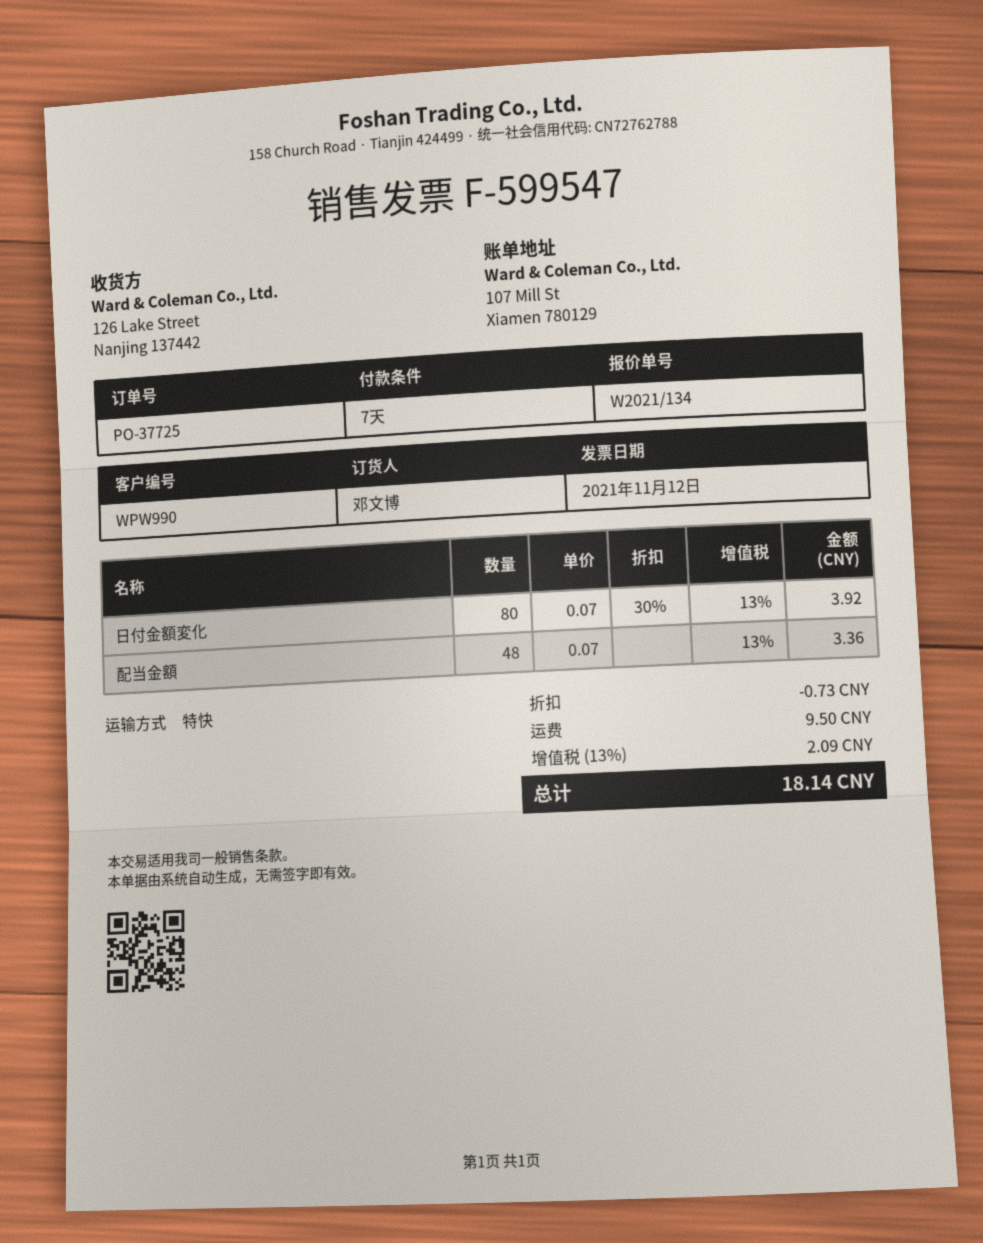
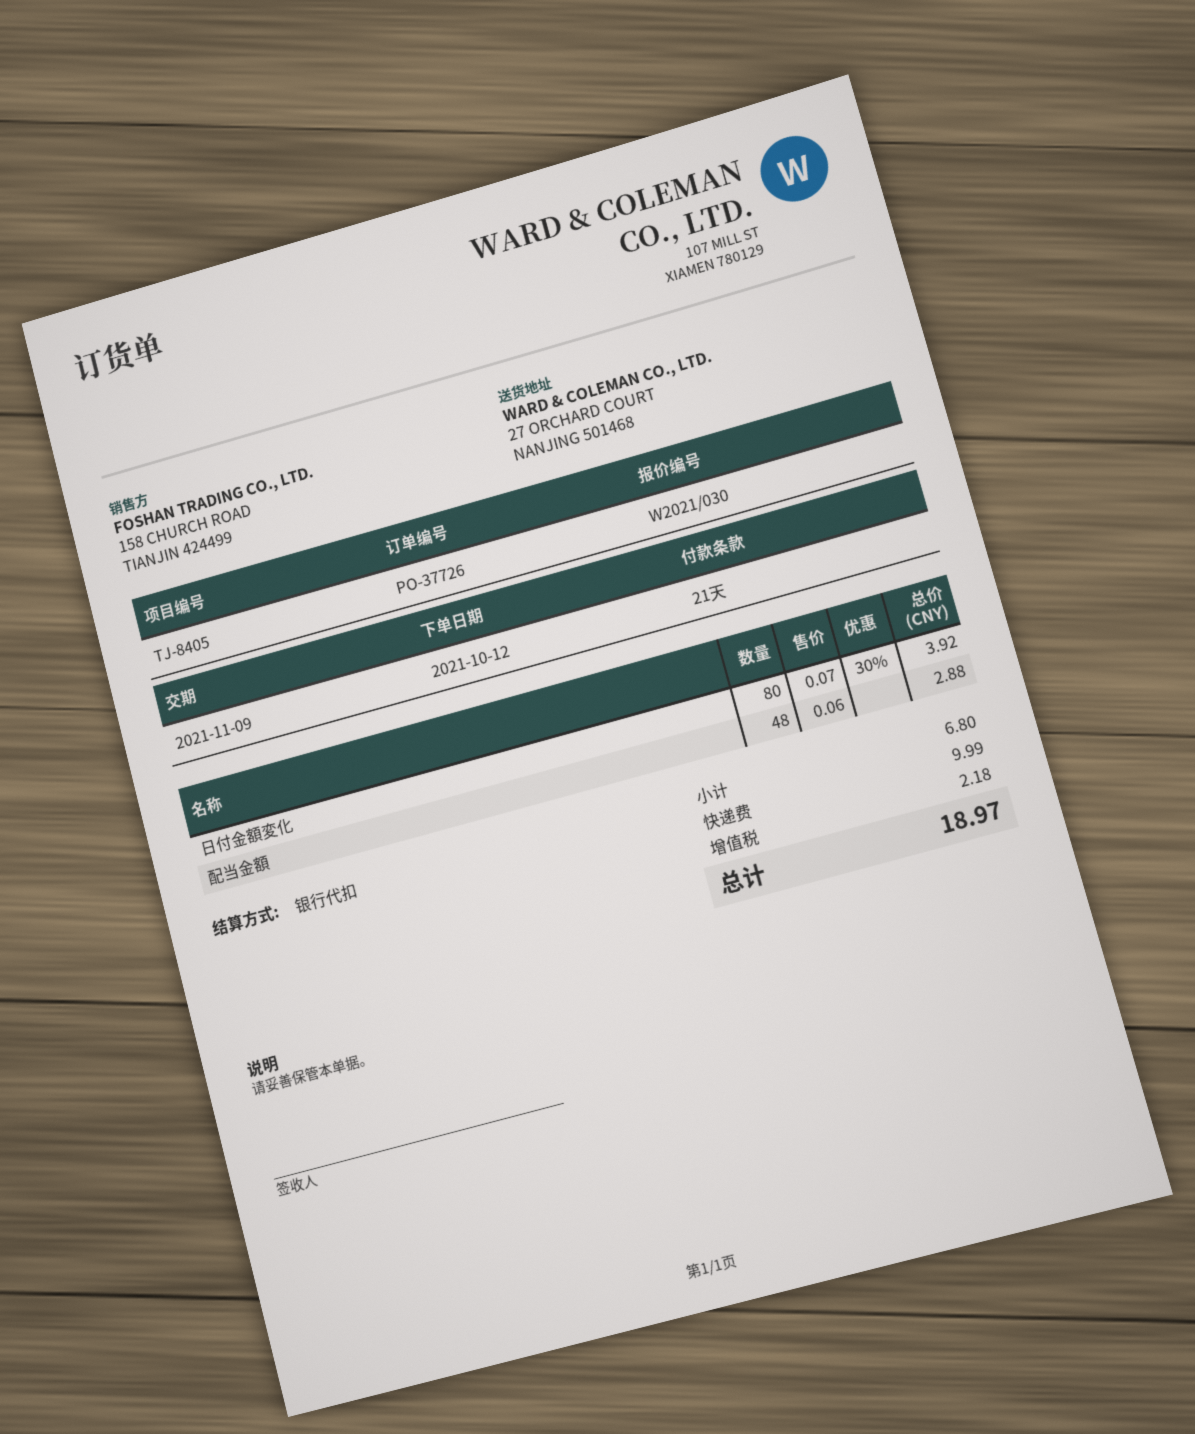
quote number: W2021/134 -> W2021/030
order number: PO-37725 -> PO-37726
payment terms: 7 days -> 21 days
ship to: 126 Lake Street, Nanjing 137442 -> 27 ORCHARD COURT, NANJING 501468
配当金額: 48 x 0.07 = 3.36 -> 48 x 0.06 = 2.88
discount: 0.73 -> none
shipping: 9.50 -> 9.99
tax: 2.09 -> 2.18
total: 18.14 -> 18.97

